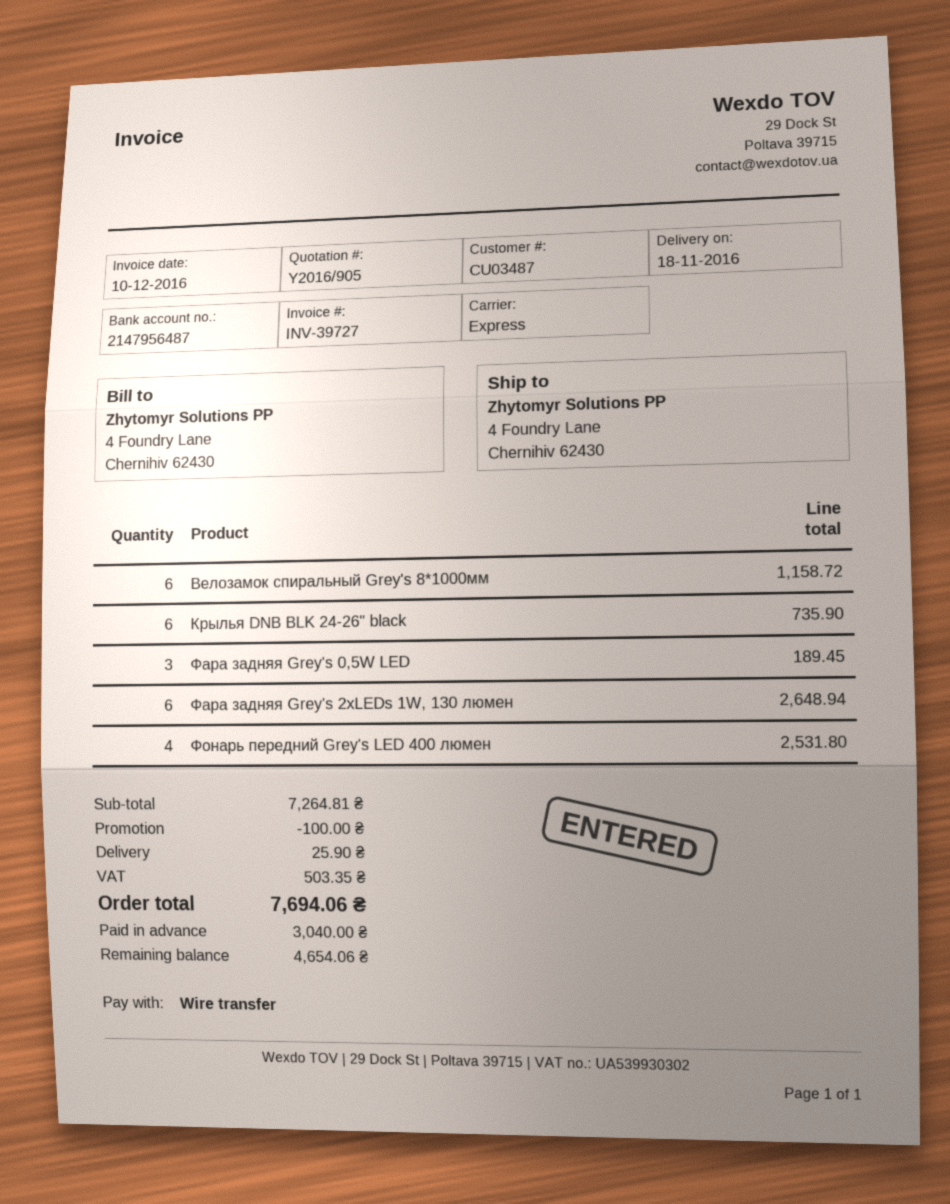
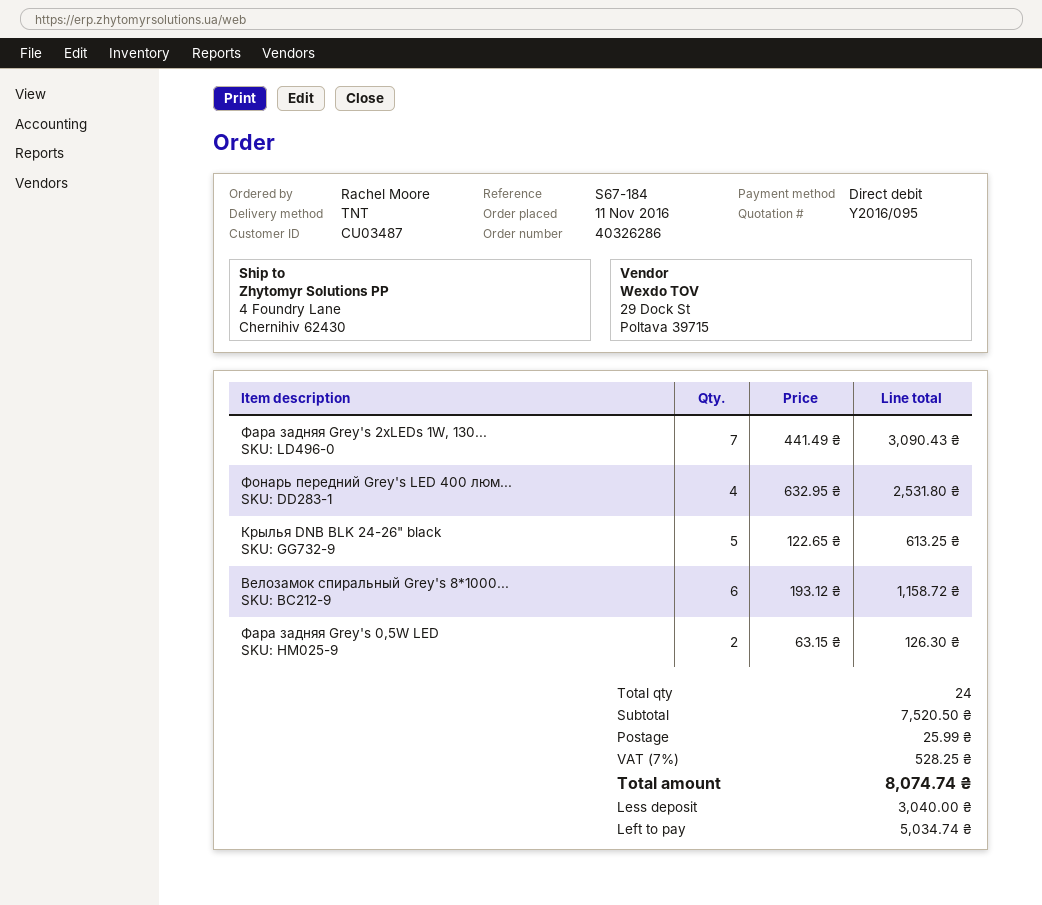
quote number: Y2016/905 -> Y2016/095
payment method: bank transfer -> direct debit
shipping method: express -> TNT
Крылья DNB BLK 24-26" black: 6 for 735.90 -> 5 for 613.25
Фара задняя Grey's 0,5W LED: 3 for 189.45 -> 2 for 126.30
Фара задняя Grey's 2хLEDs 1W, 130 люмен: 6 for 2648.94 -> 7 for 3090.43
subtotal: 7264.81 -> 7520.50
discount: 100.00 -> none
shipping: 25.90 -> 25.99
tax: 503.35 -> 528.25
total: 7694.06 -> 8074.74
balance: 4654.06 -> 5034.74

